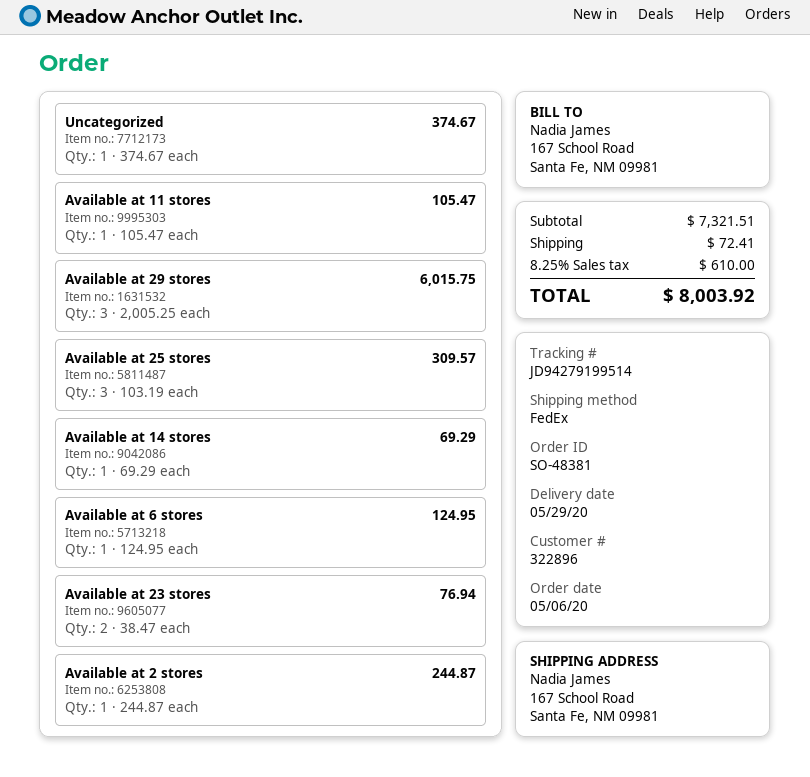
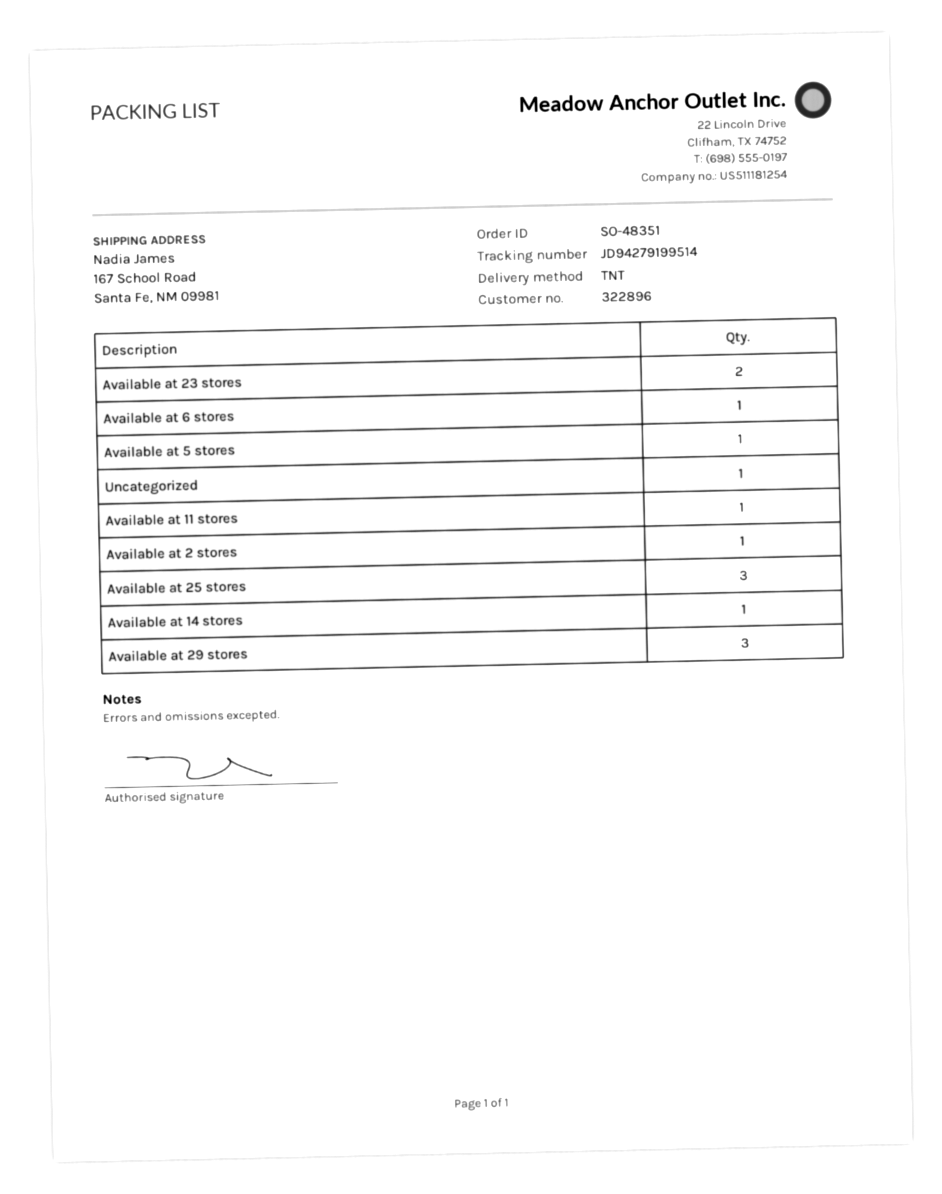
order number: SO-48381 -> SO-48351
shipping method: FedEx -> TNT
Available at 5 stores: none -> 1

